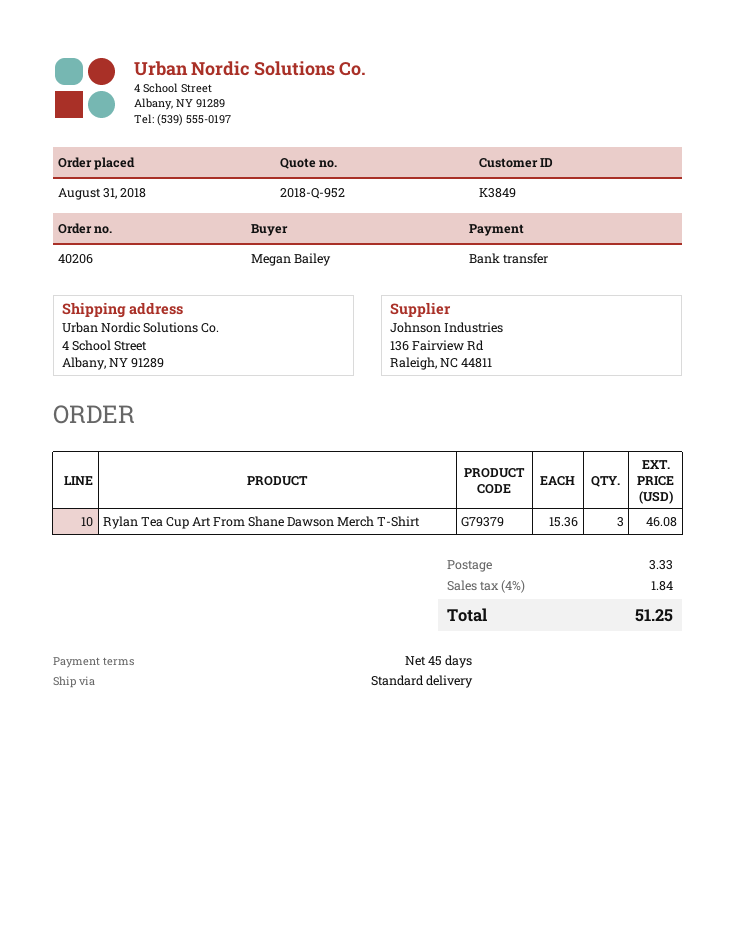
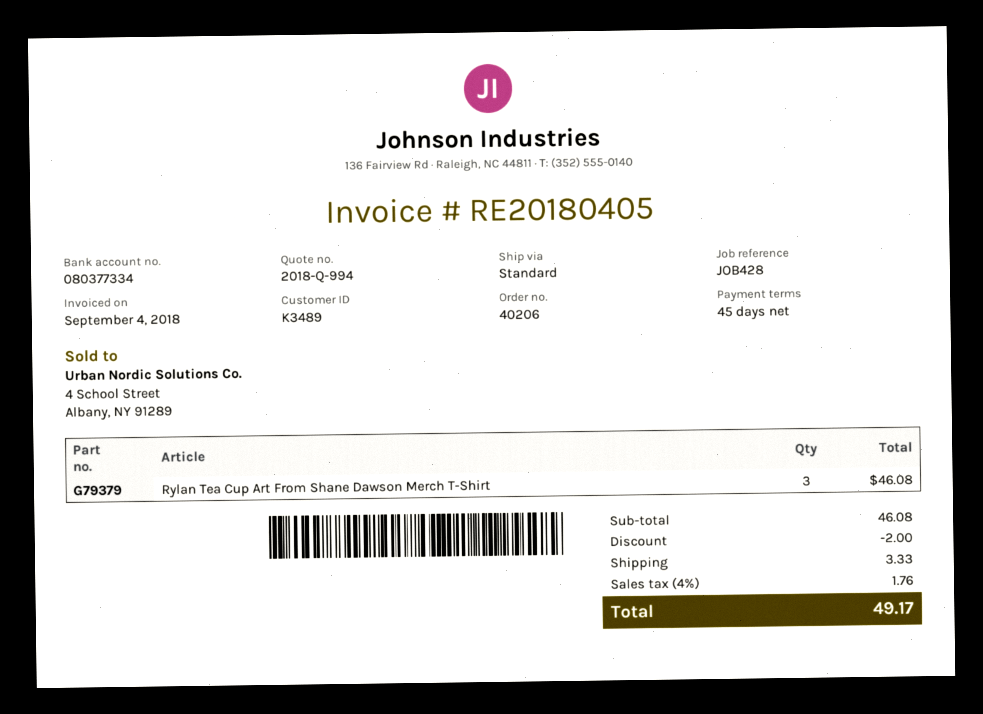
quote number: 2018-Q-952 -> 2018-Q-994
customer number: K3849 -> K3489
discount: none -> 2.00
tax: 4% = 1.84 -> 4% = 1.76
total: 51.25 -> 49.17

